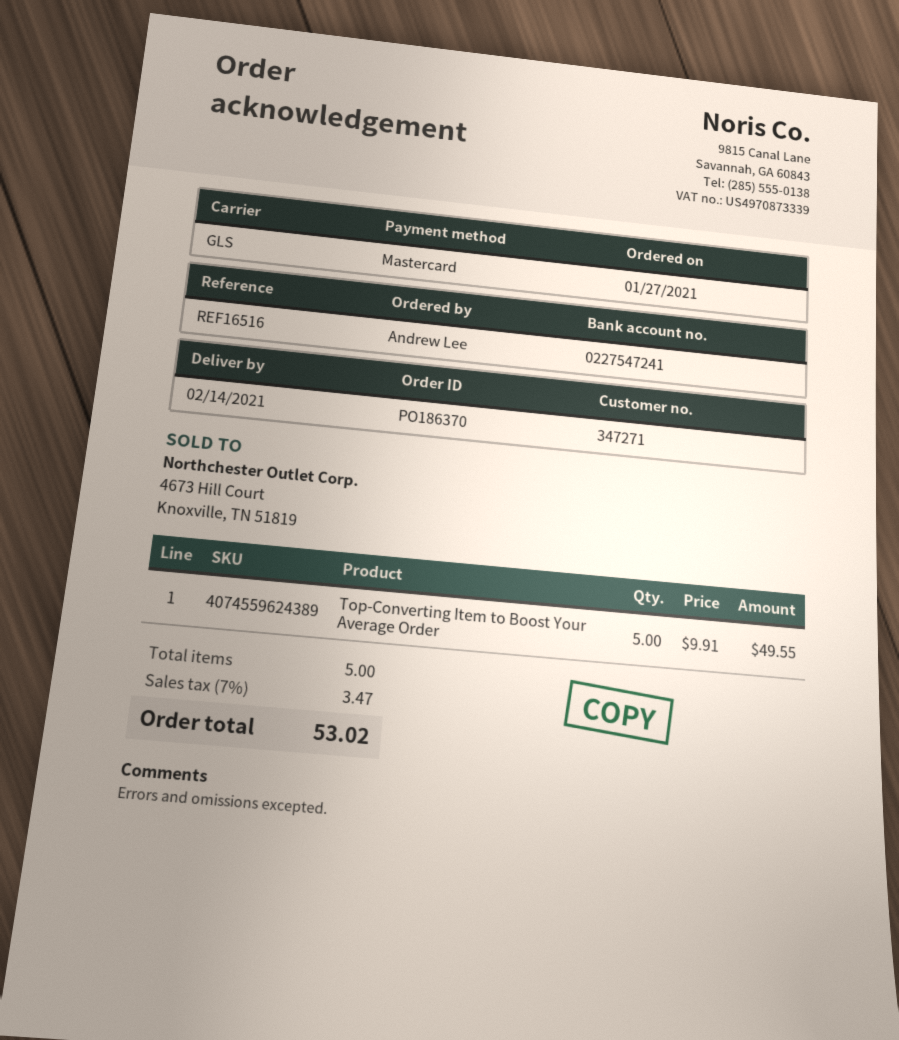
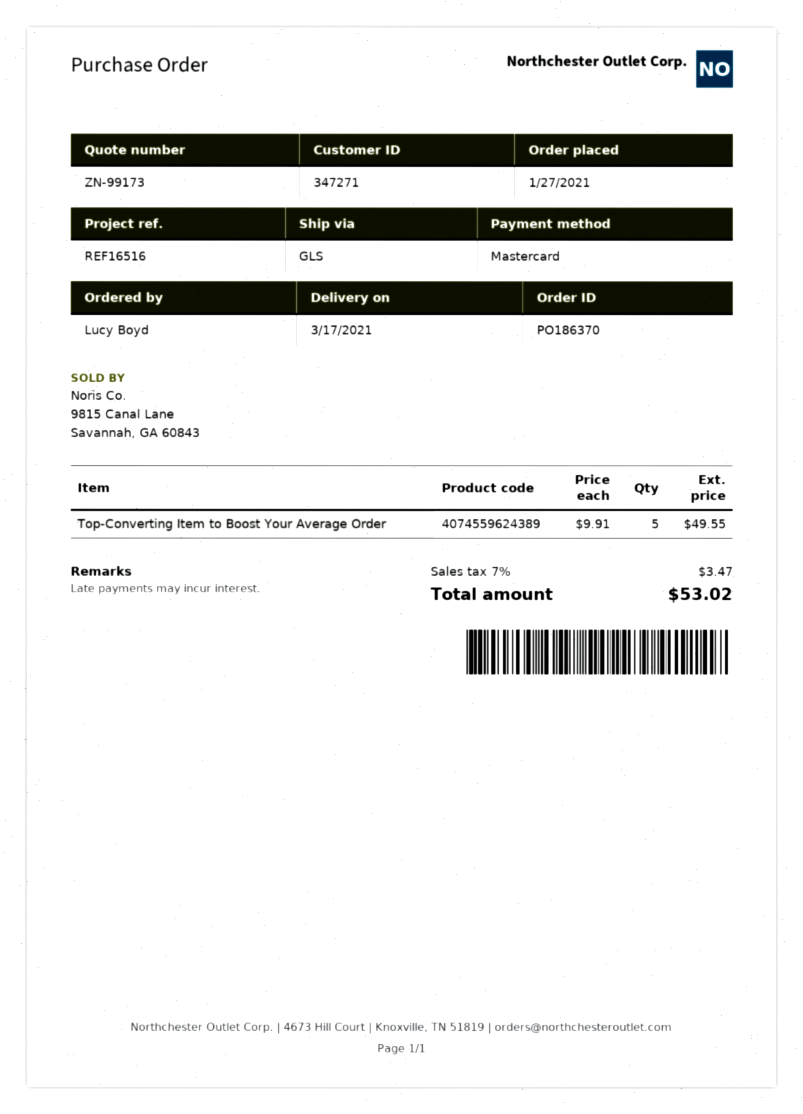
delivery date: 2021-02-14 -> 2021-03-17
ordered by: Andrew Lee -> Lucy Boyd

